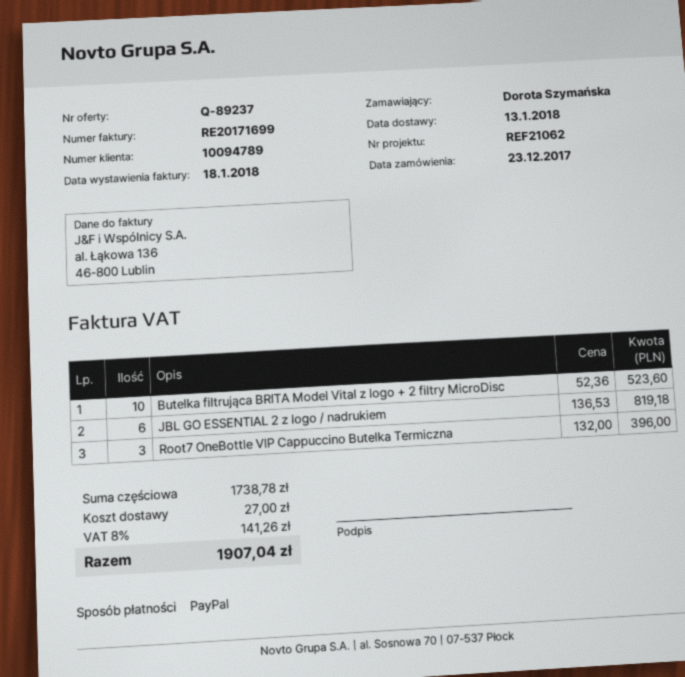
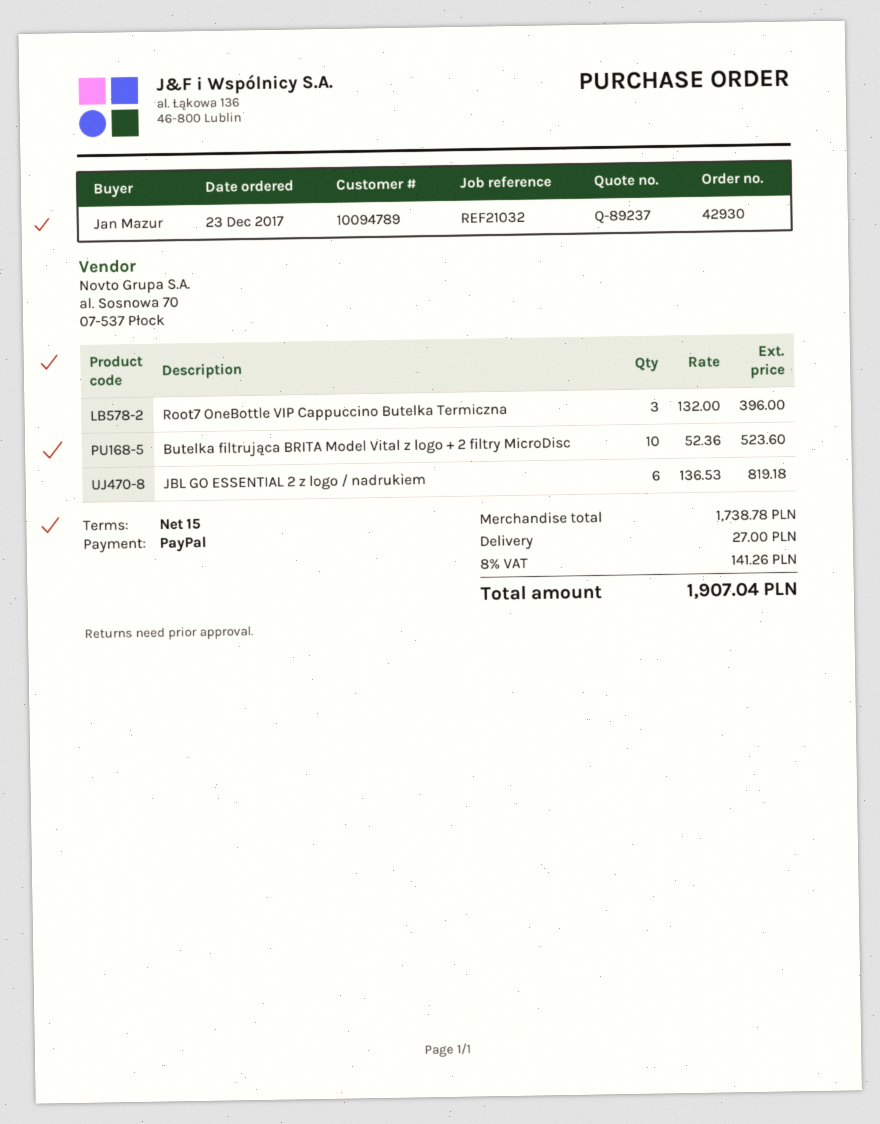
reference: REF21062 -> REF21032
ordered by: Dorota Szymańska -> Jan Mazur

